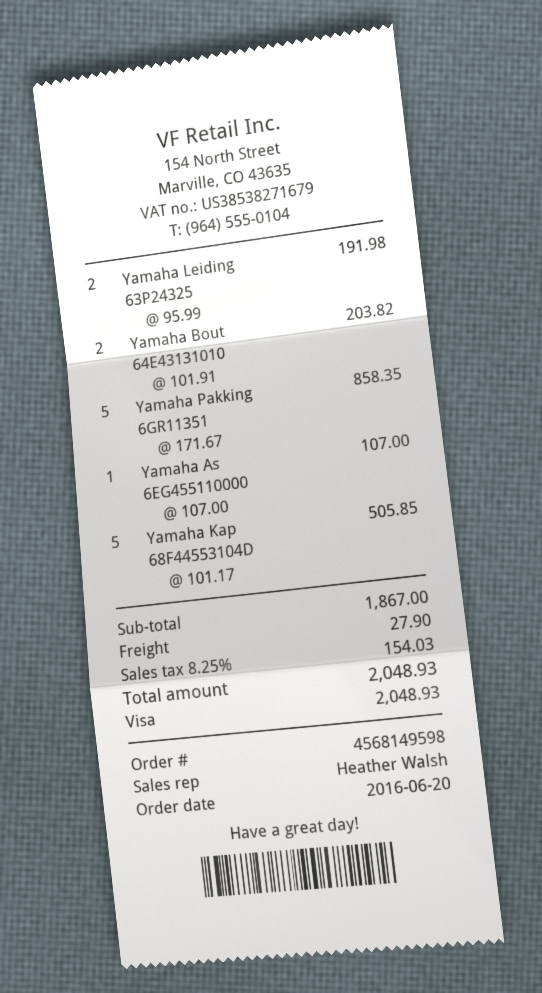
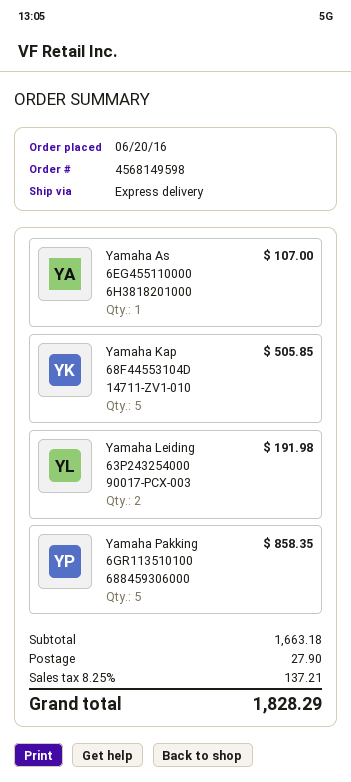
Yamaha Bout 64E43131010: 2 for 203.82 -> none
subtotal: 1867.00 -> 1663.18
tax: 8.25% = 154.03 -> 8.25% = 137.21
total: 2048.93 -> 1828.29

